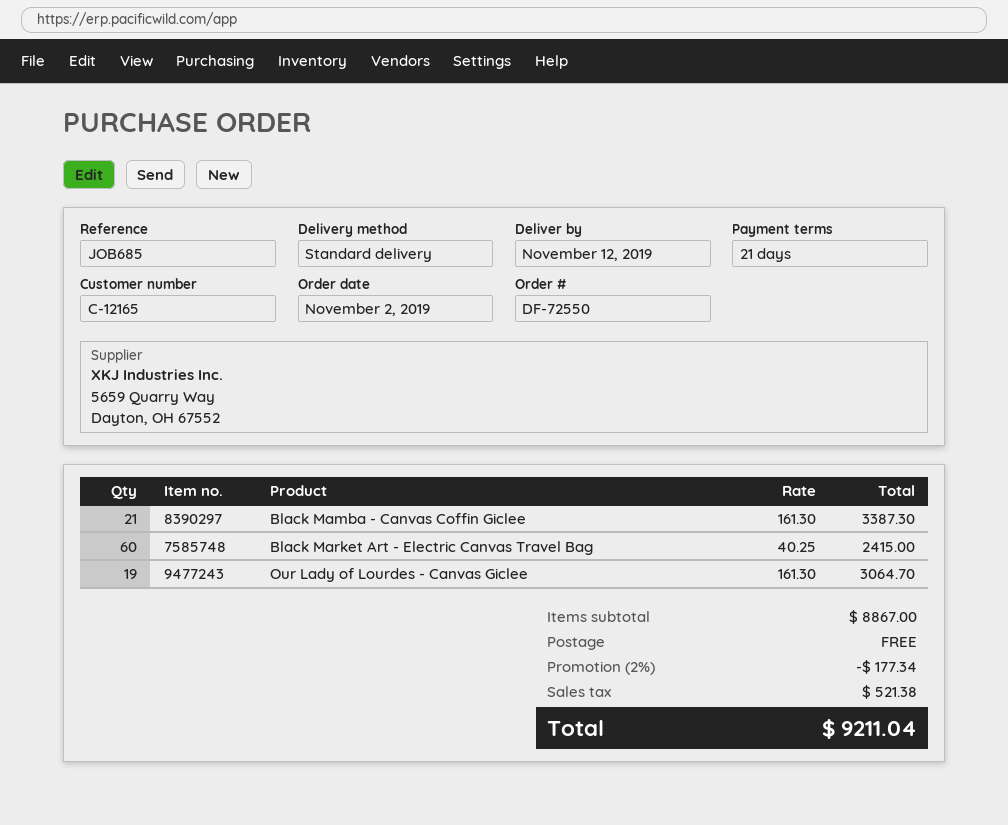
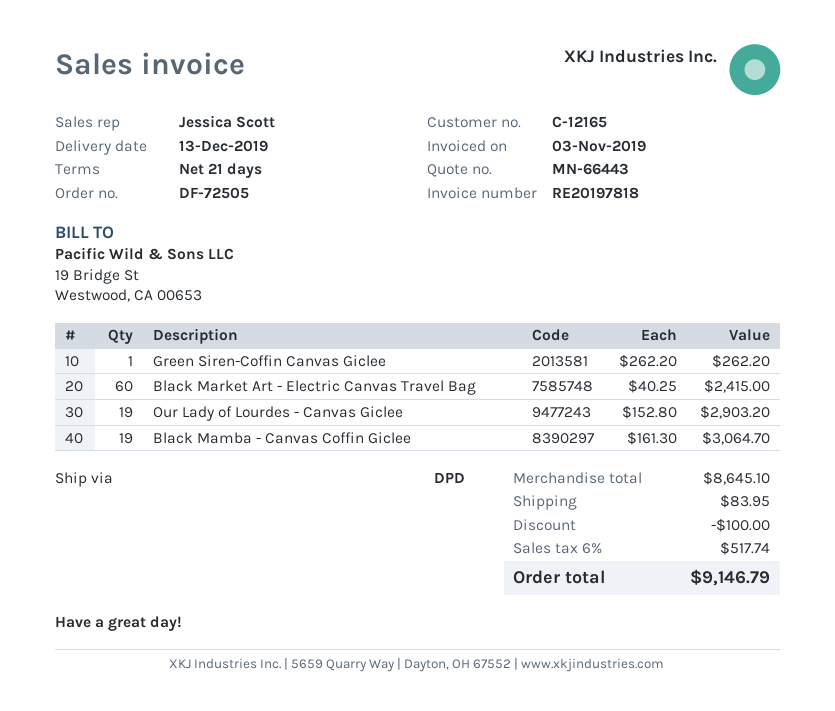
order number: DF-72550 -> DF-72505
delivery date: 2019-11-12 -> 2019-12-13
shipping method: standard -> DPD
Black Mamba - Canvas Coffin Giclee: 21 x 161.30 = 3387.30 -> 19 x 161.30 = 3064.70
Our Lady of Lourdes - Canvas Giclee: 19 x 161.30 = 3064.70 -> 19 x 152.80 = 2903.20
Green Siren-Coffin Canvas Giclee: none -> 1 x 262.20 = 262.20
subtotal: 8867.00 -> 8645.10
discount: 177.34 -> 100.00
shipping: 0.00 -> 83.95
tax: 521.38 -> 517.74
total: 9211.04 -> 9146.79

